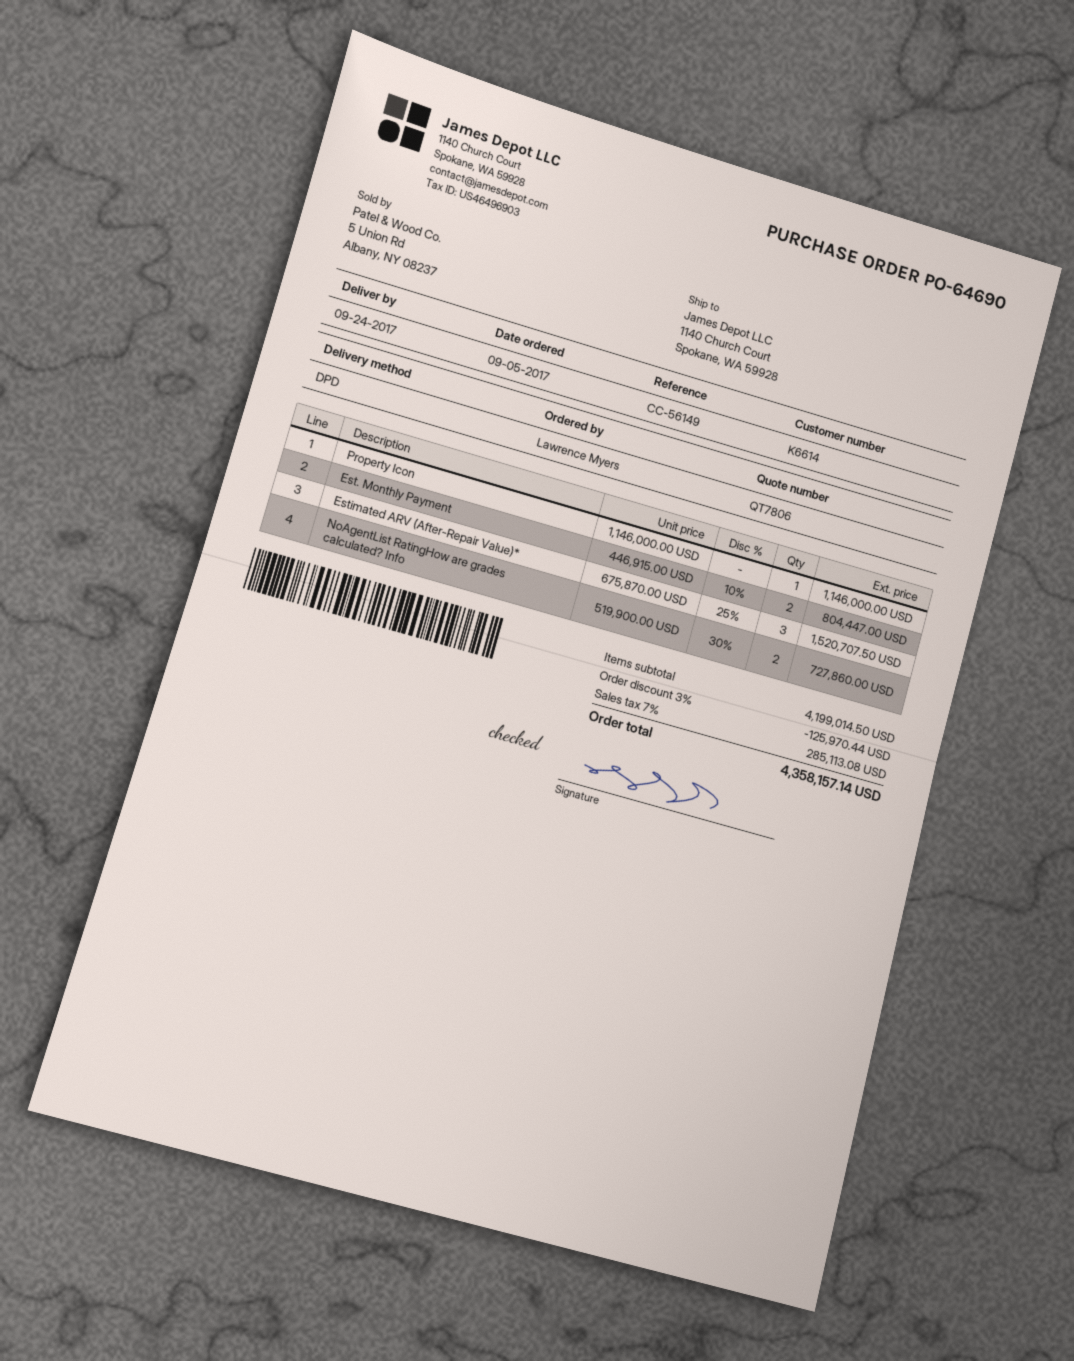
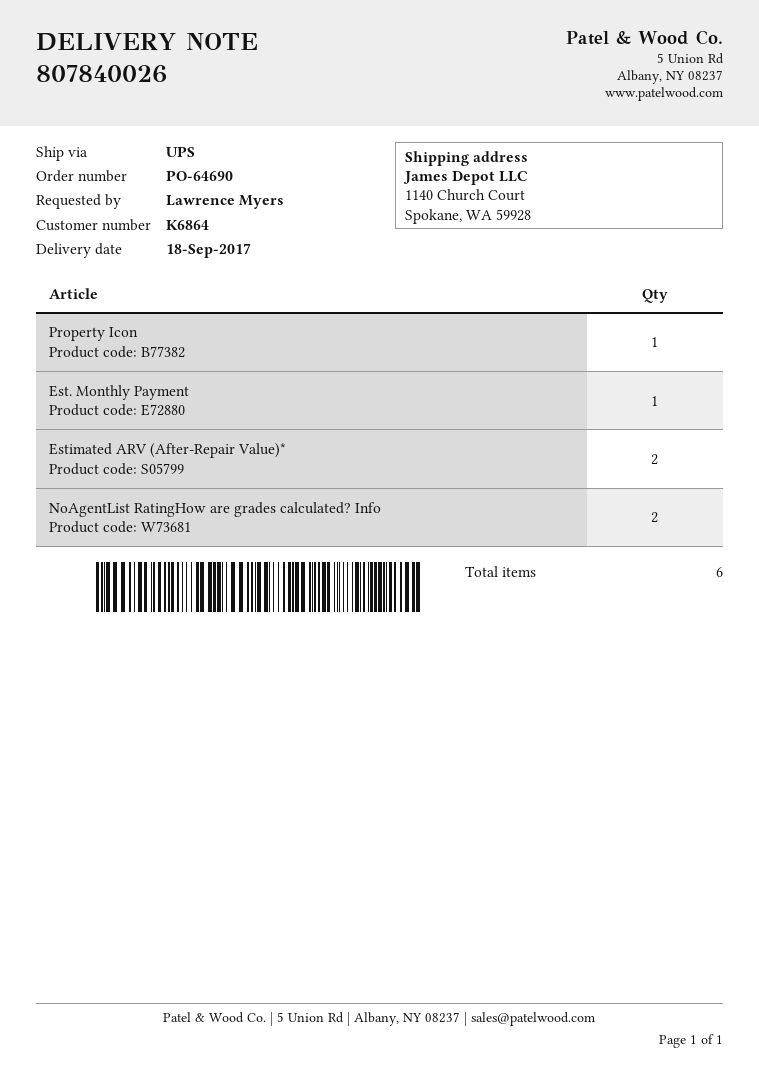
delivery date: 2017-09-24 -> 2017-09-18
customer number: K6614 -> K6864
shipping method: DPD -> UPS
Est. Monthly Payment: 2 -> 1
Estimated ARV (After-Repair Value)*: 3 -> 2

